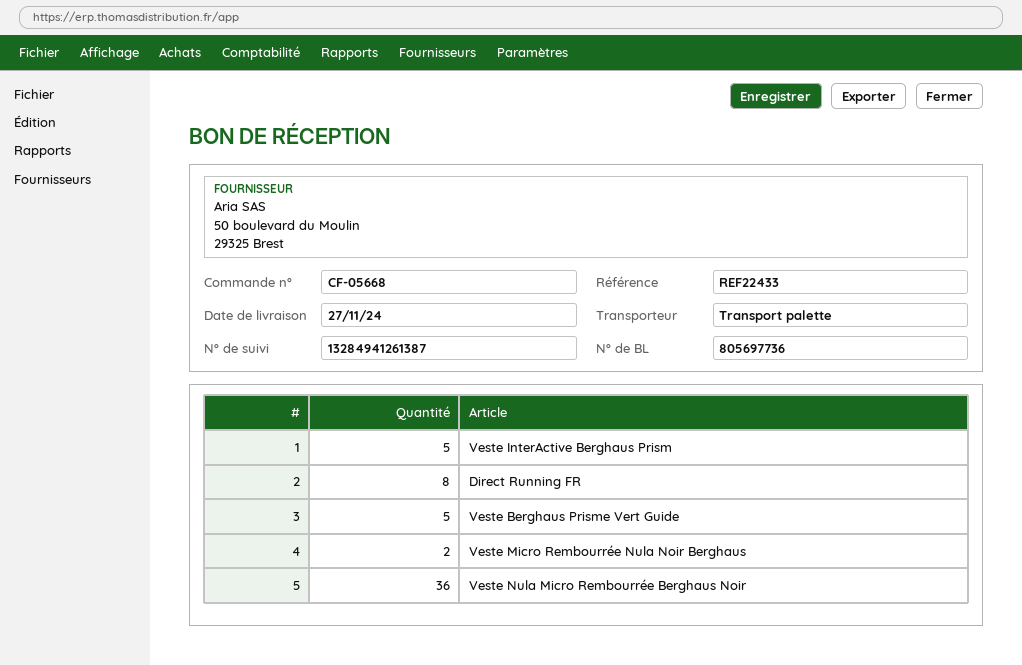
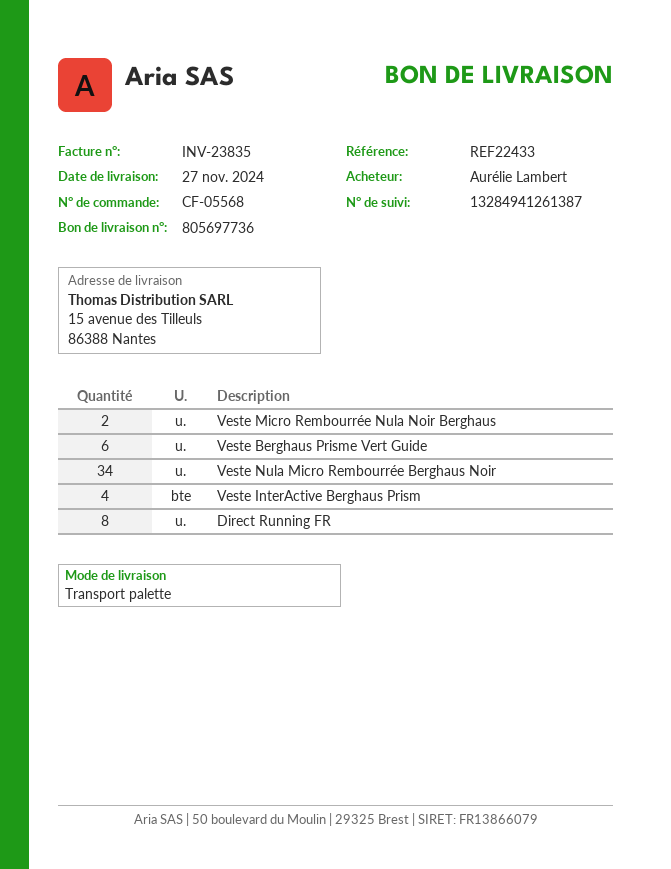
order number: CF-05668 -> CF-05568
Veste InterActive Berghaus Prism: 5 -> 4
Veste Berghaus Prisme Vert Guide: 5 -> 6
Veste Nula Micro Rembourrée Berghaus Noir: 36 -> 34

